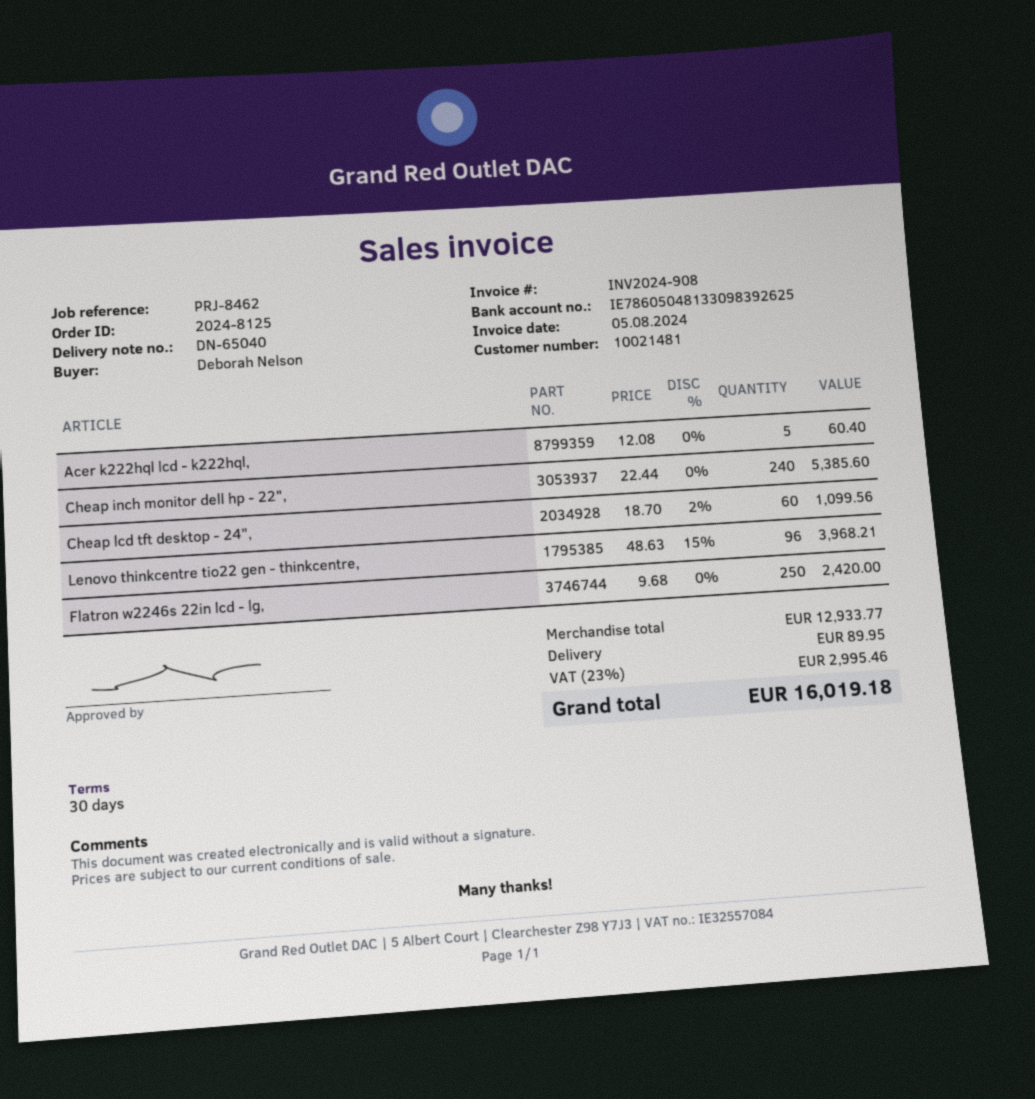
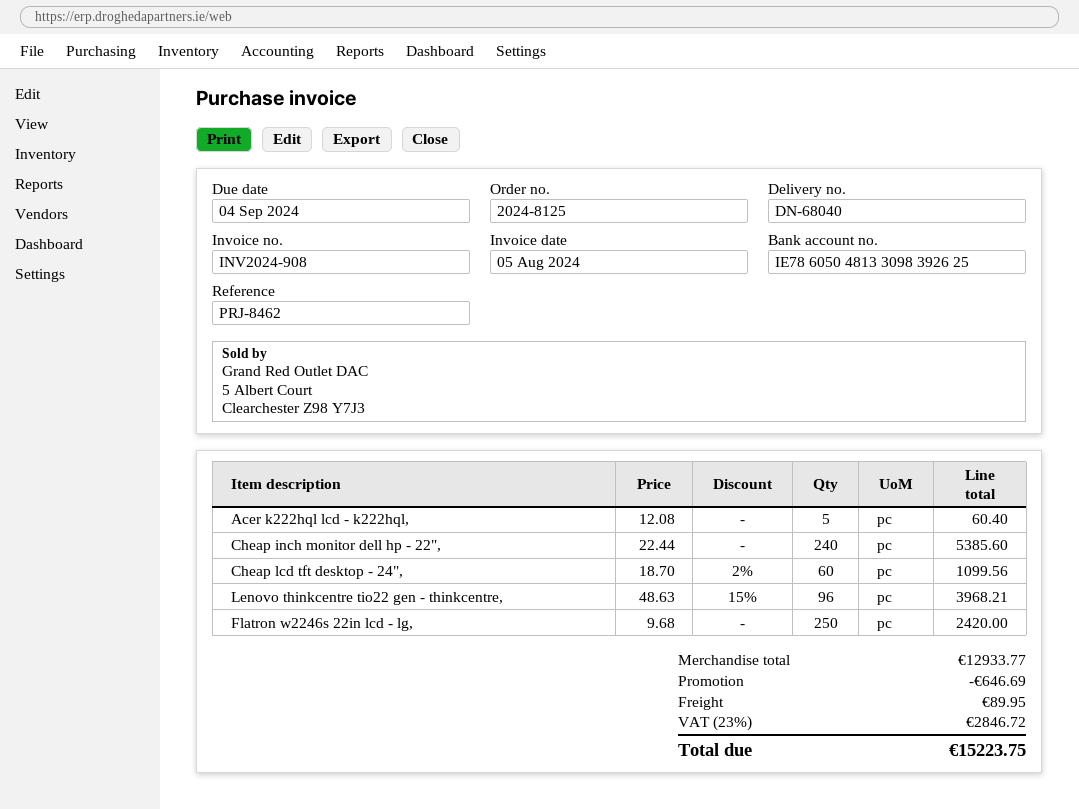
delivery note number: DN-65040 -> DN-68040
discount: none -> 646.69
tax: 23% = 2995.46 -> 23% = 2846.72
total: 16019.18 -> 15223.75

